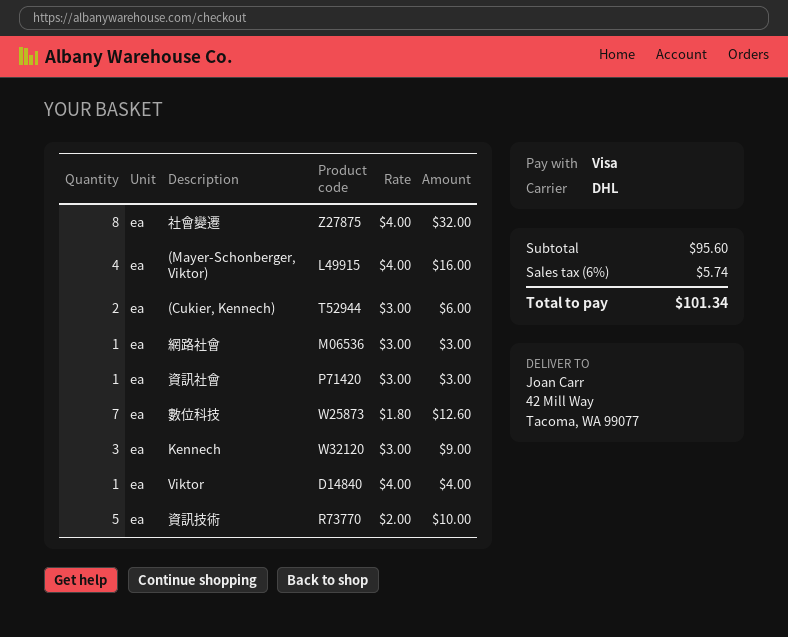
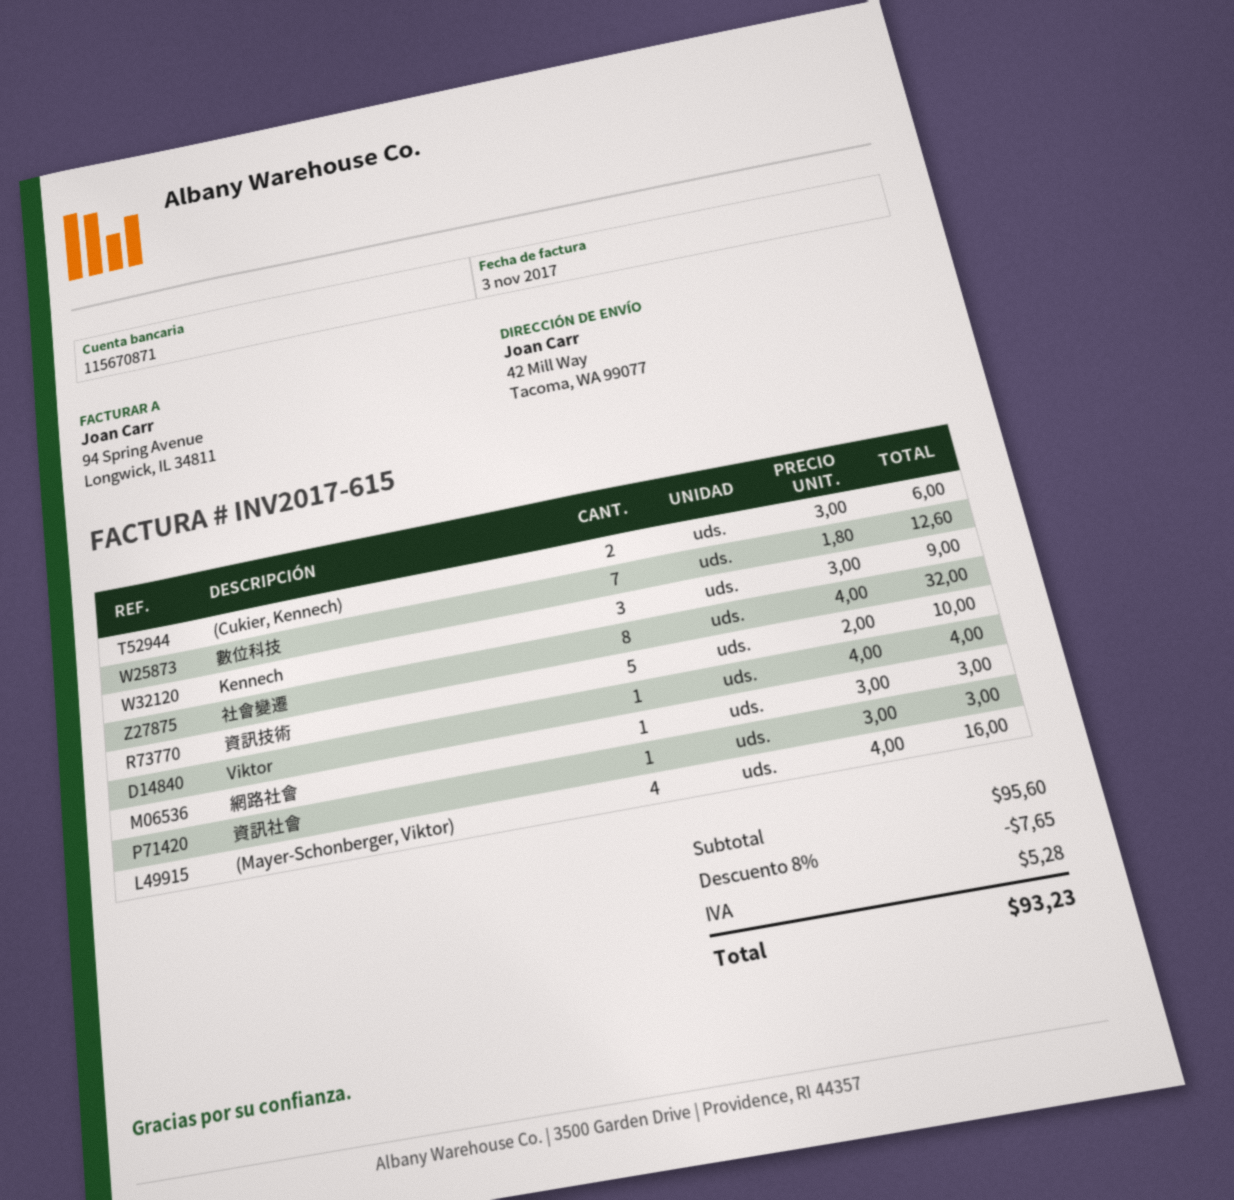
discount: none -> 8% = 7.65
tax: 5.74 -> 5.28
total: 101.34 -> 93.23

